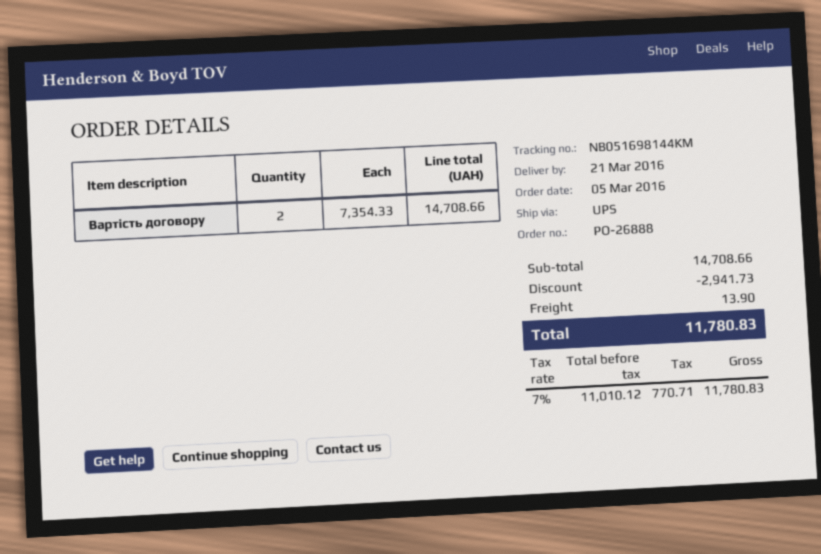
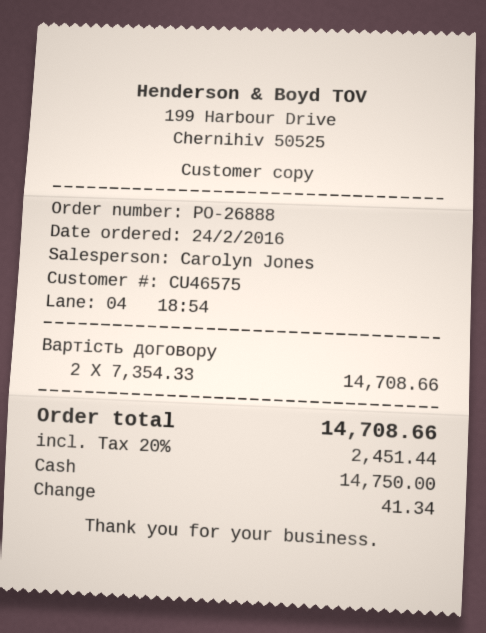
order date: 2016-03-05 -> 2016-02-24
discount: 2941.73 -> none
shipping: 13.90 -> none
tax: 7% = 770.71 -> 20% = 2451.44
total: 11780.83 -> 14708.66

